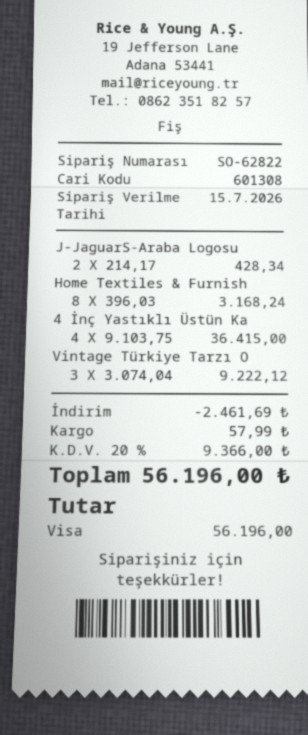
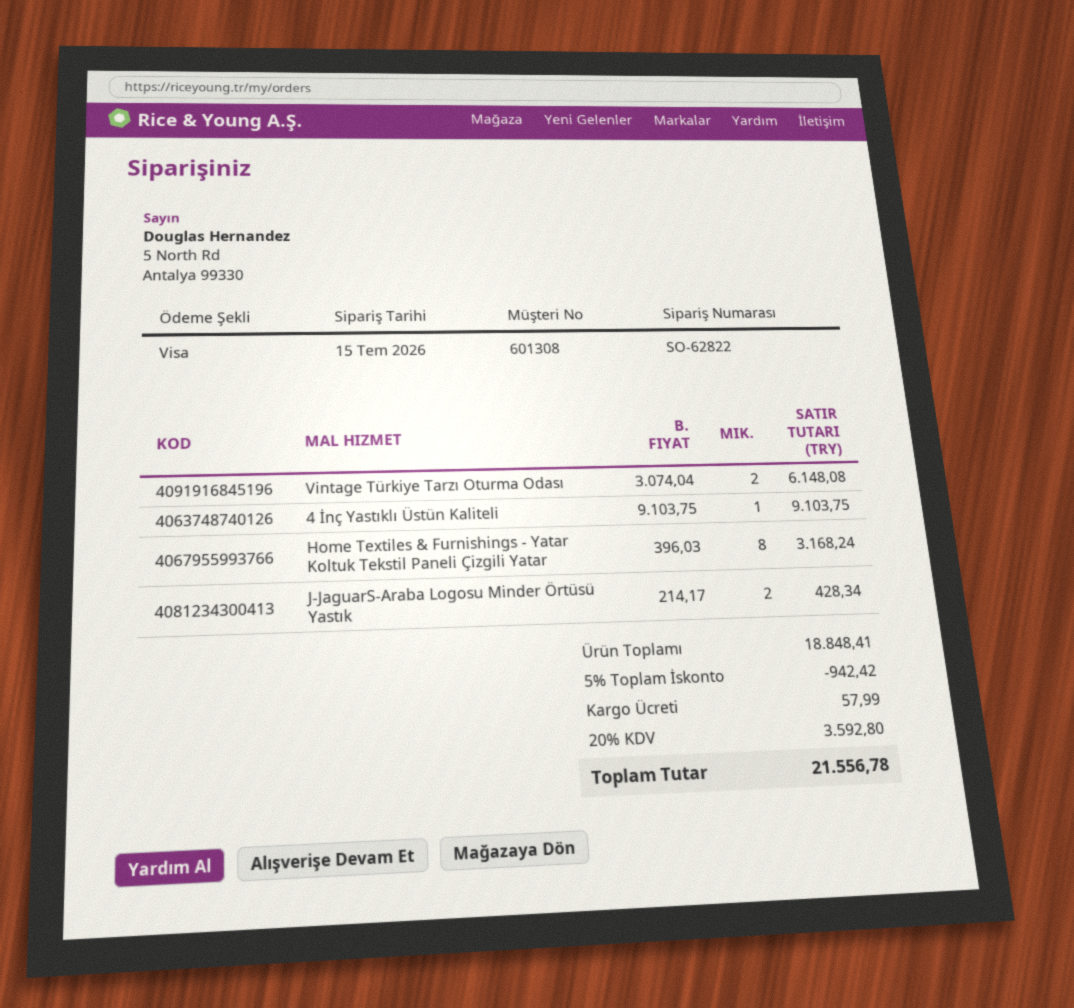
4 İnç Yastıklı Üstün Ka: 4 x 9103.75 = 36415.00 -> 1 x 9103.75 = 9103.75
Vintage Türkiye Tarzı O: 3 x 3074.04 = 9222.12 -> 2 x 3074.04 = 6148.08
discount: 2461.69 -> 942.42
tax: 20% = 9366.00 -> 20% = 3592.80
total: 56196.00 -> 21556.78

